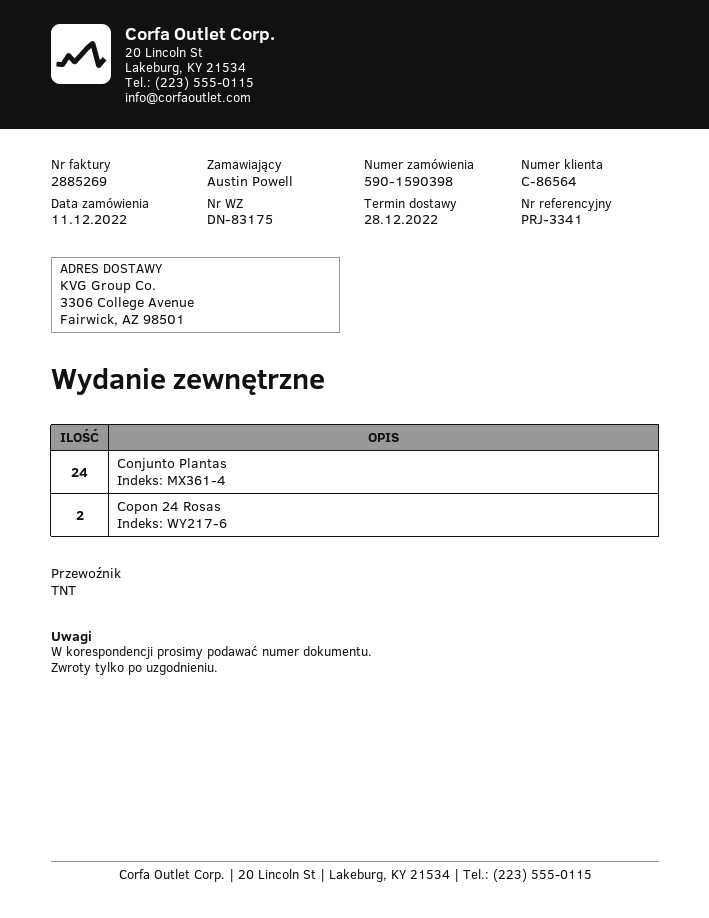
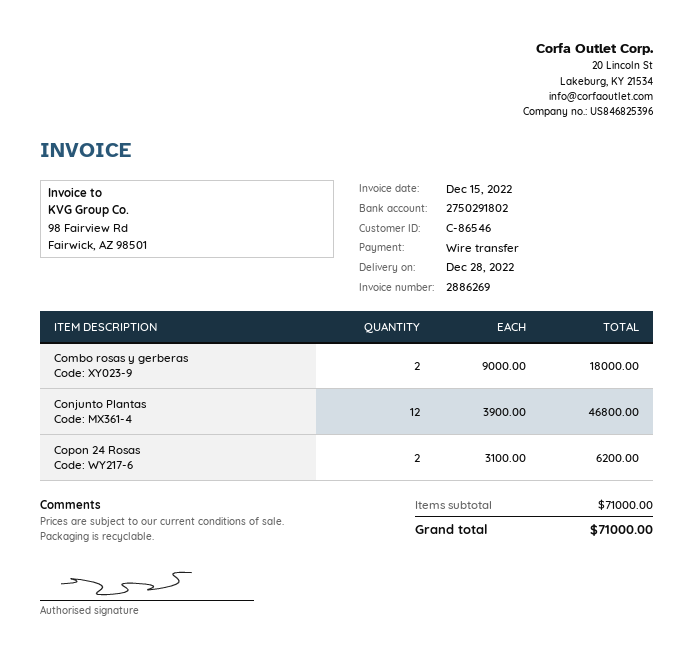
invoice number: 2885269 -> 2886269
customer number: C-86564 -> C-86546
Conjunto Plantas: 24 -> 12
Combo rosas y gerberas: none -> 2

